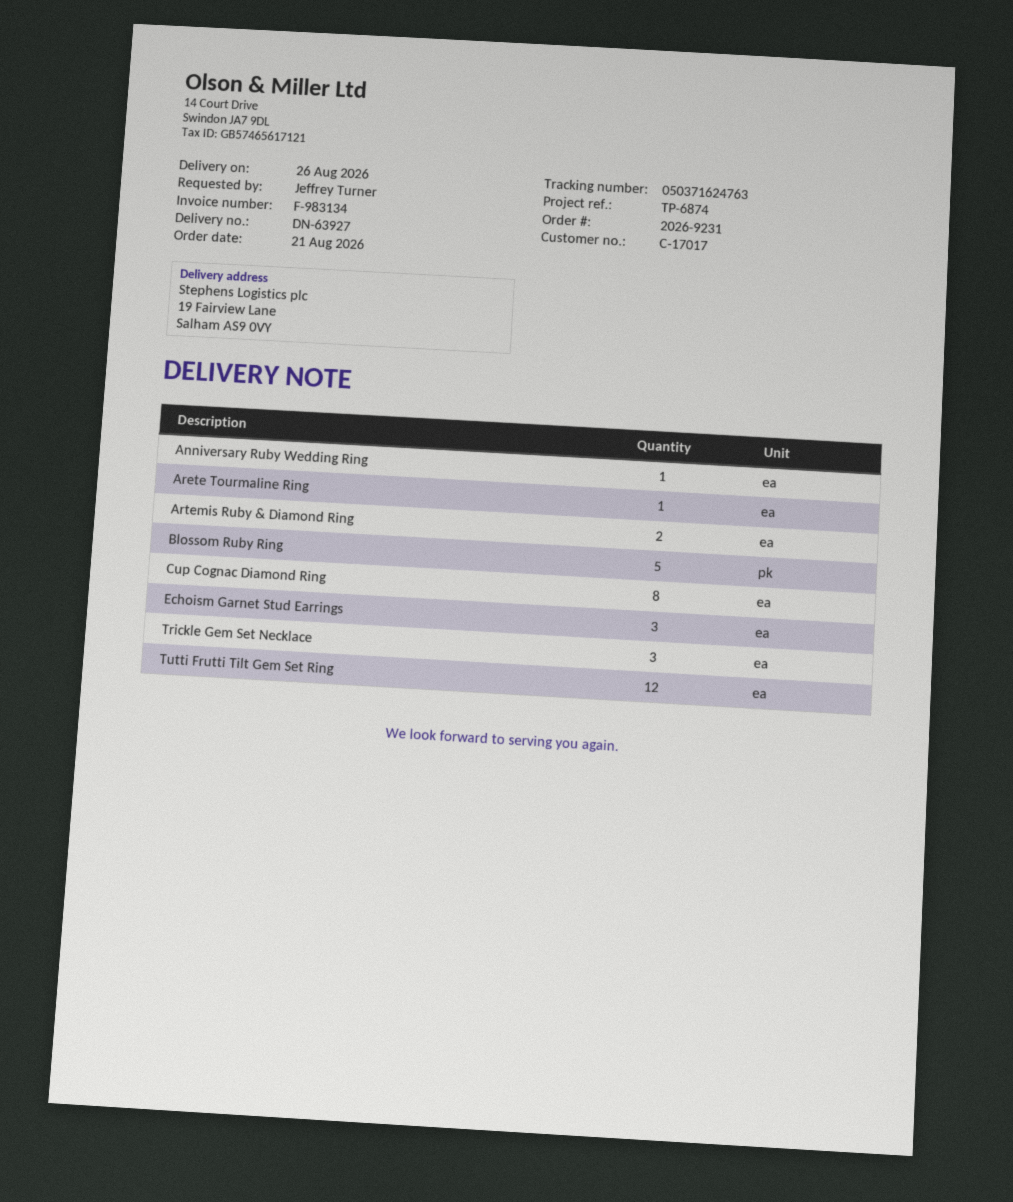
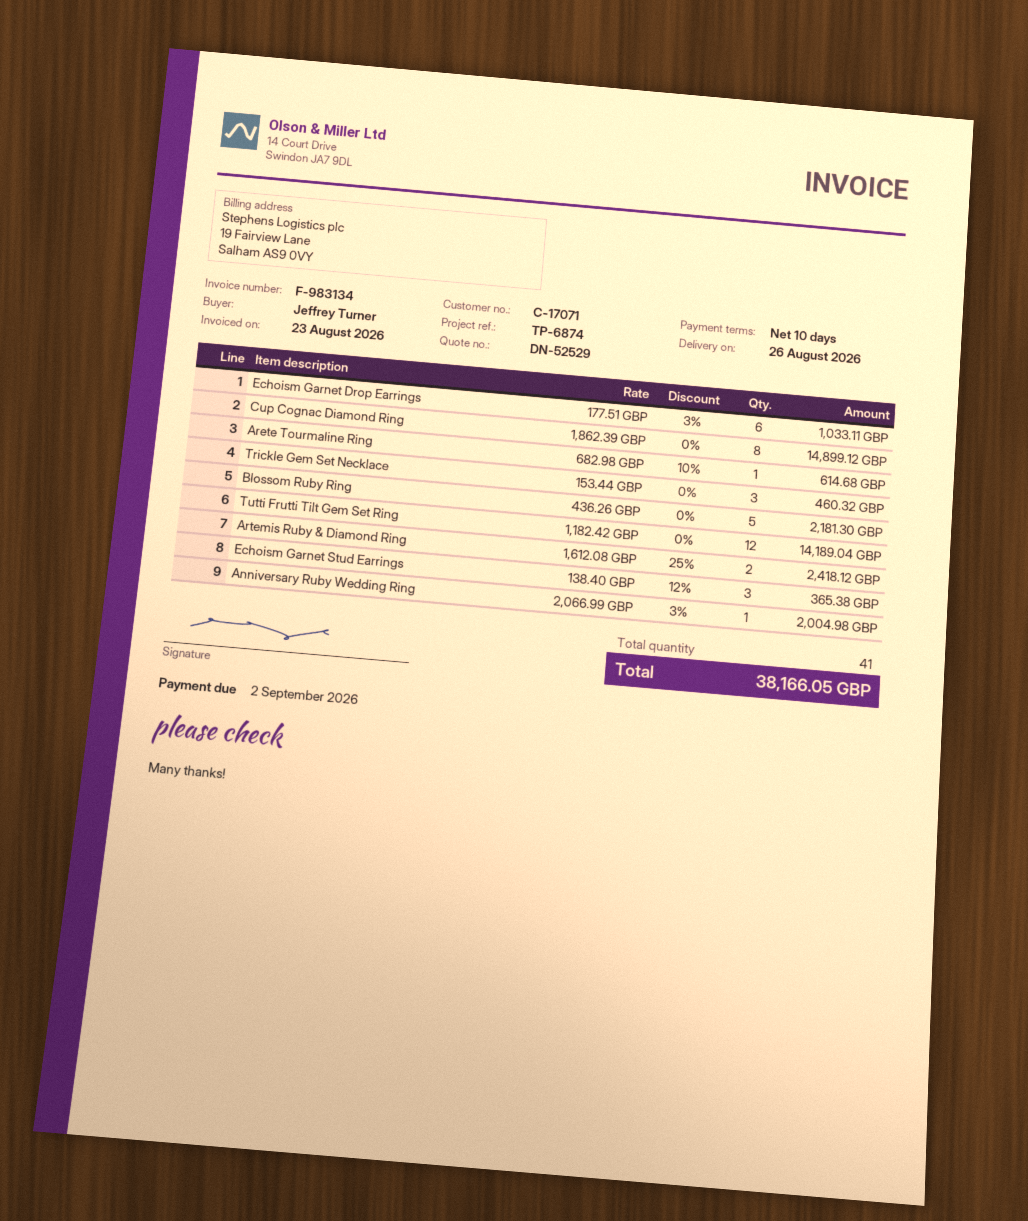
customer number: C-17017 -> C-17071
Echoism Garnet Drop Earrings: none -> 6

